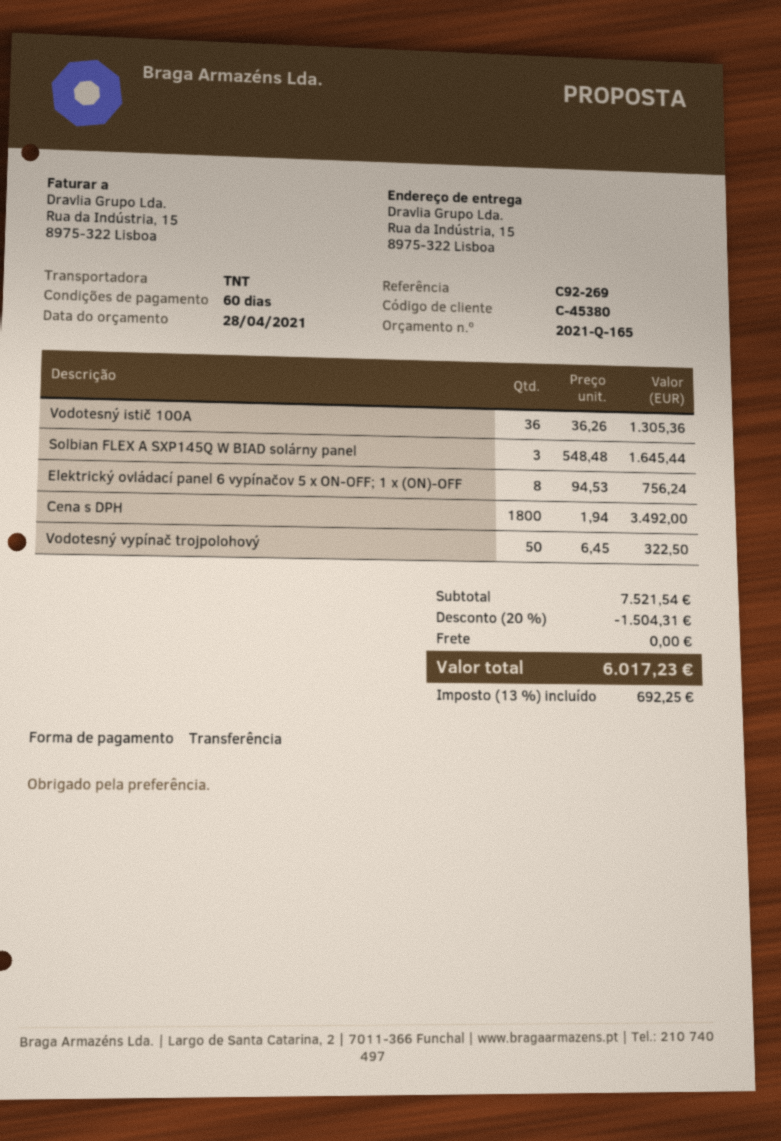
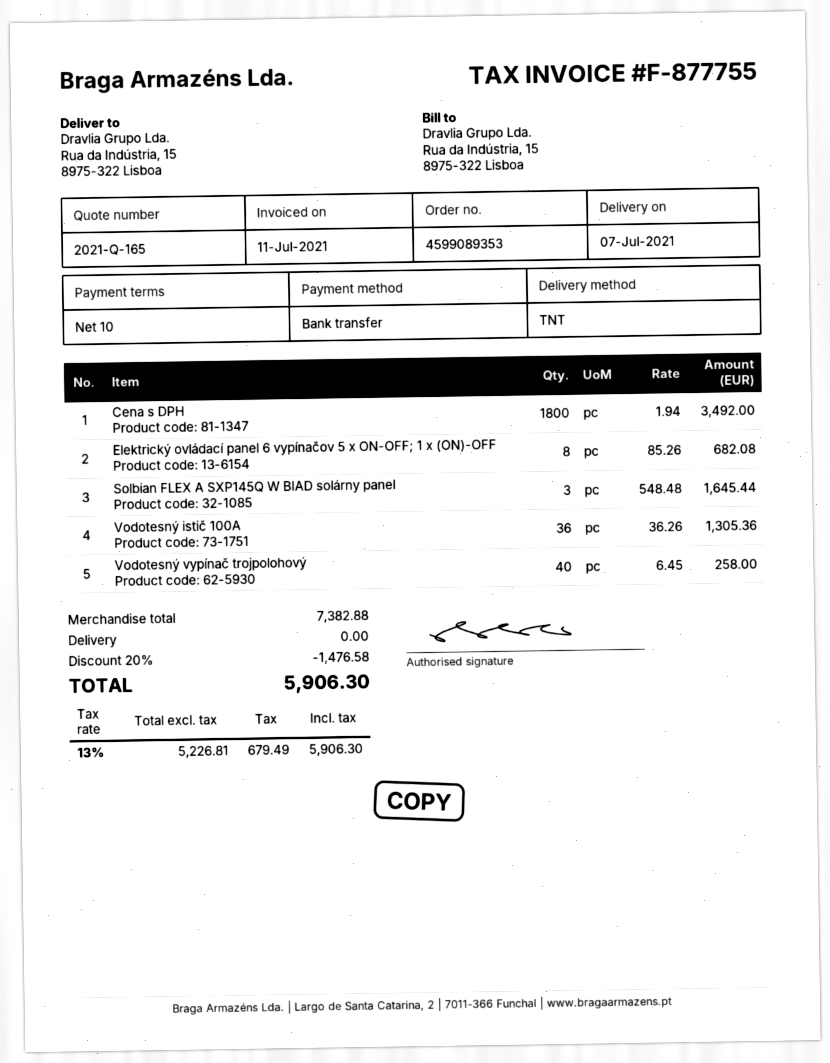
payment terms: 60 days -> 10 days
Elektrický ovládací panel 6 vypínačov 5 x ON-OFF; 1 x (ON)-OFF: 8 x 94.53 = 756.24 -> 8 x 85.26 = 682.08
Vodotesný vypínač trojpolohový: 50 x 6.45 = 322.50 -> 40 x 6.45 = 258.00
subtotal: 7521.54 -> 7382.88
discount: 20% = 1504.31 -> 20% = 1476.58
tax: 13% = 692.25 -> 13% = 679.49
total: 6017.23 -> 5906.30

